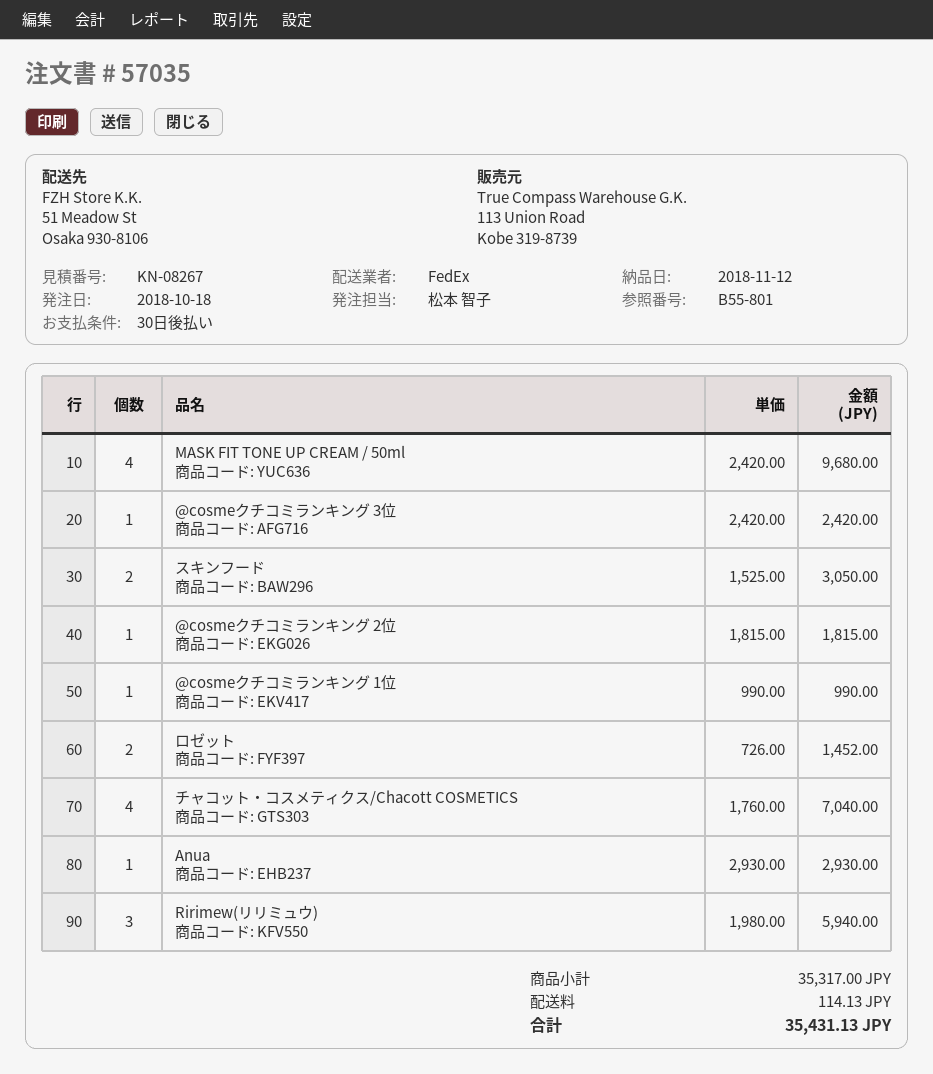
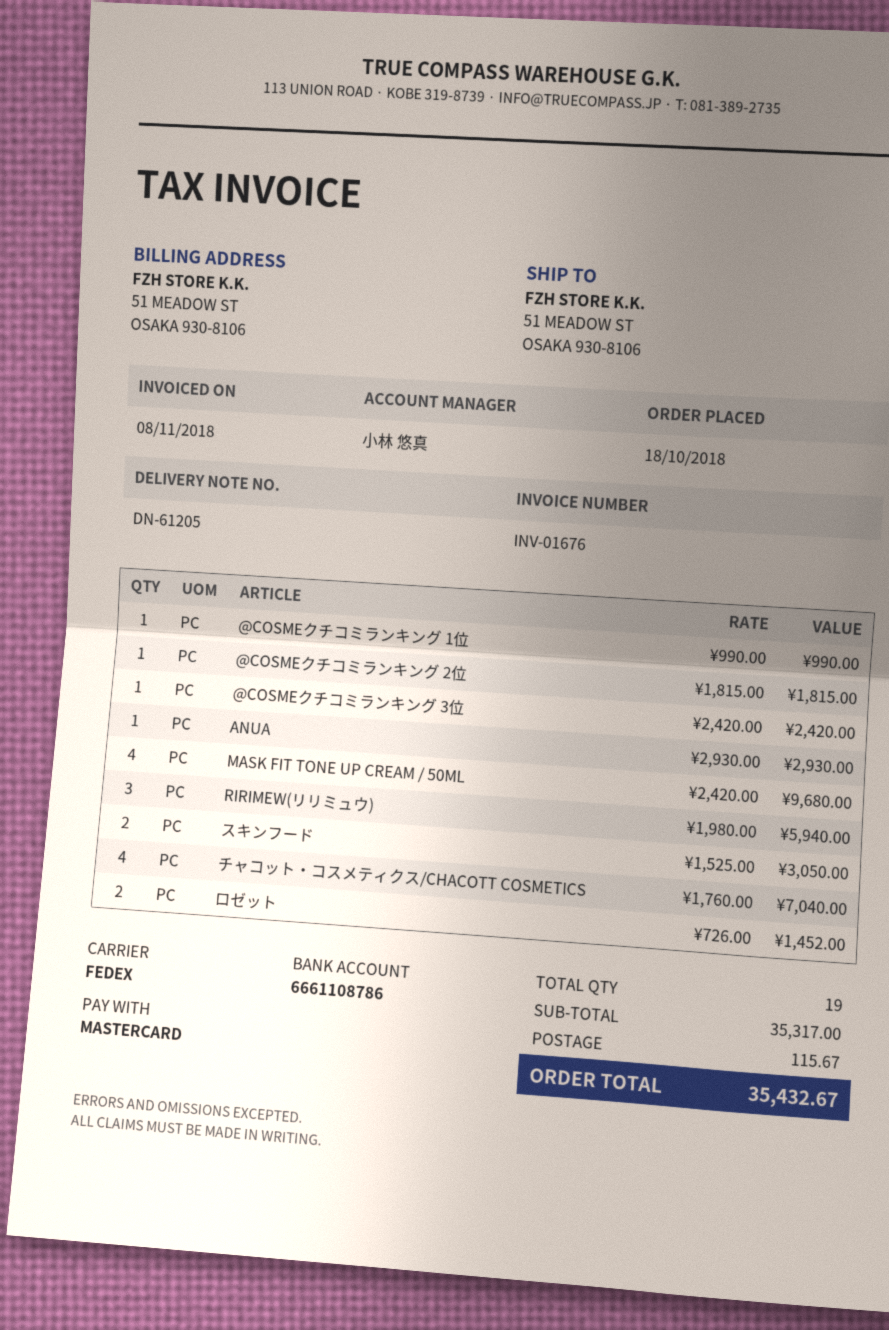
shipping: 114.13 -> 115.67
total: 35431.13 -> 35432.67

